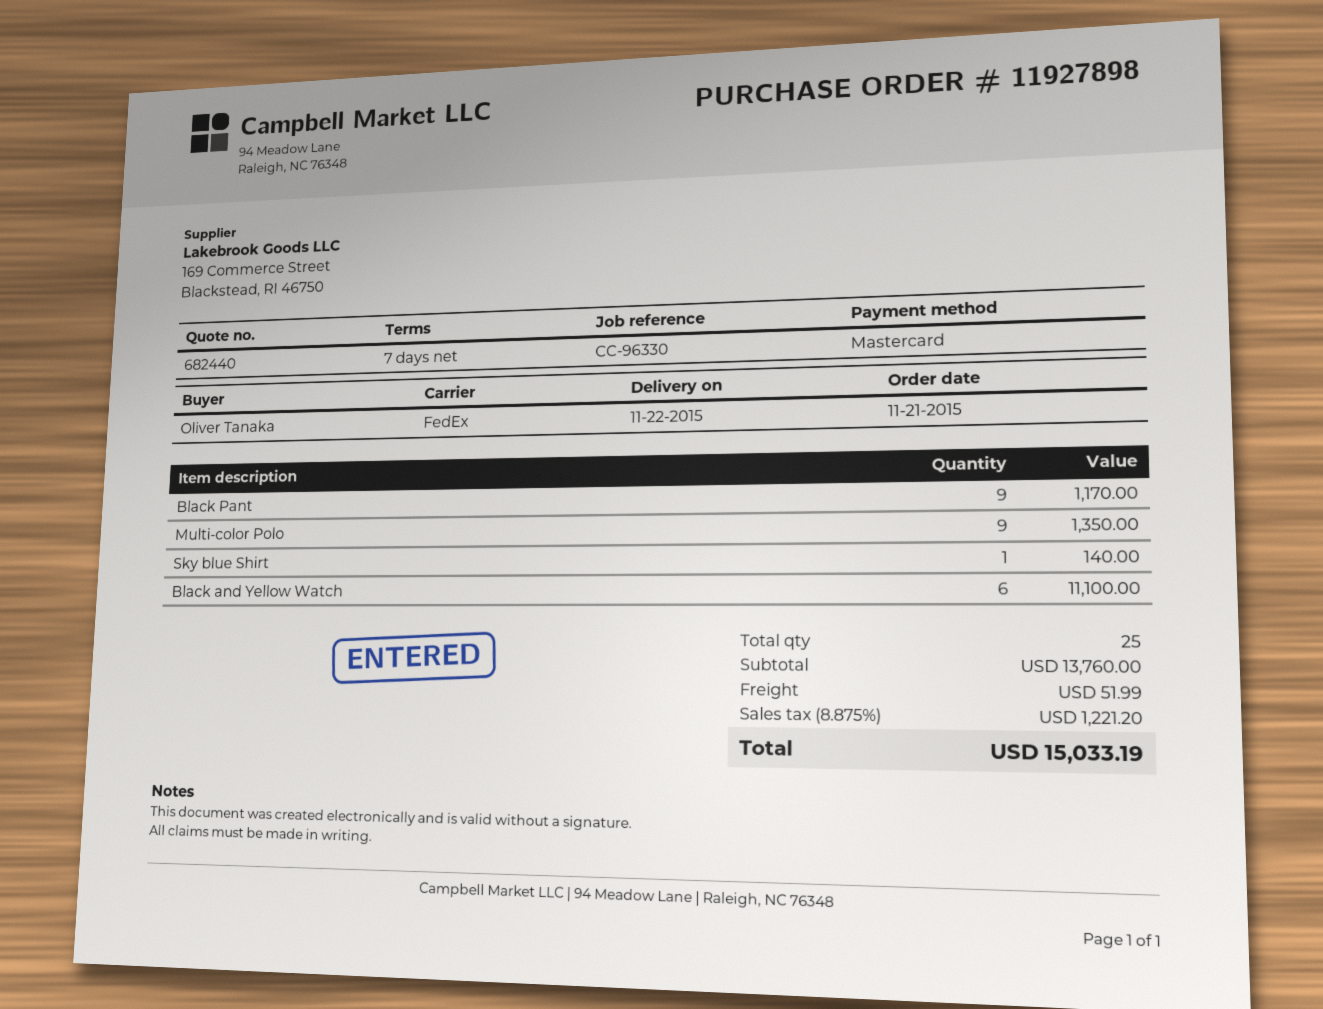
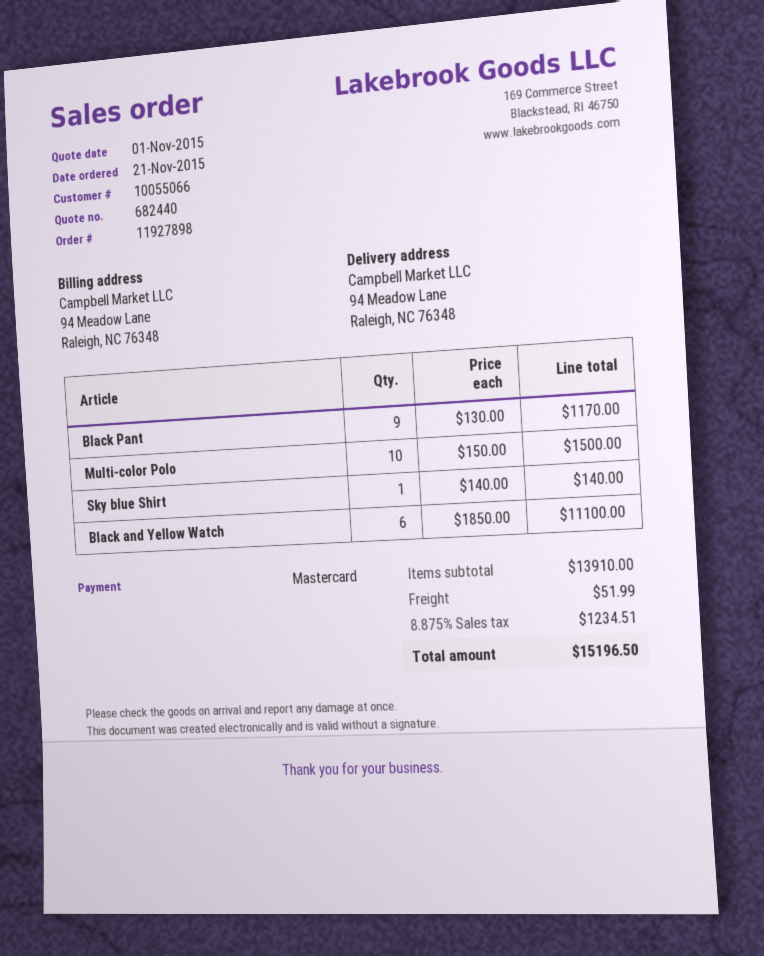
Multi-color Polo: 9 for 1350.00 -> 10 for 1500.00
subtotal: 13760.00 -> 13910.00
tax: 8.875% = 1221.20 -> 8.875% = 1234.51
total: 15033.19 -> 15196.50

